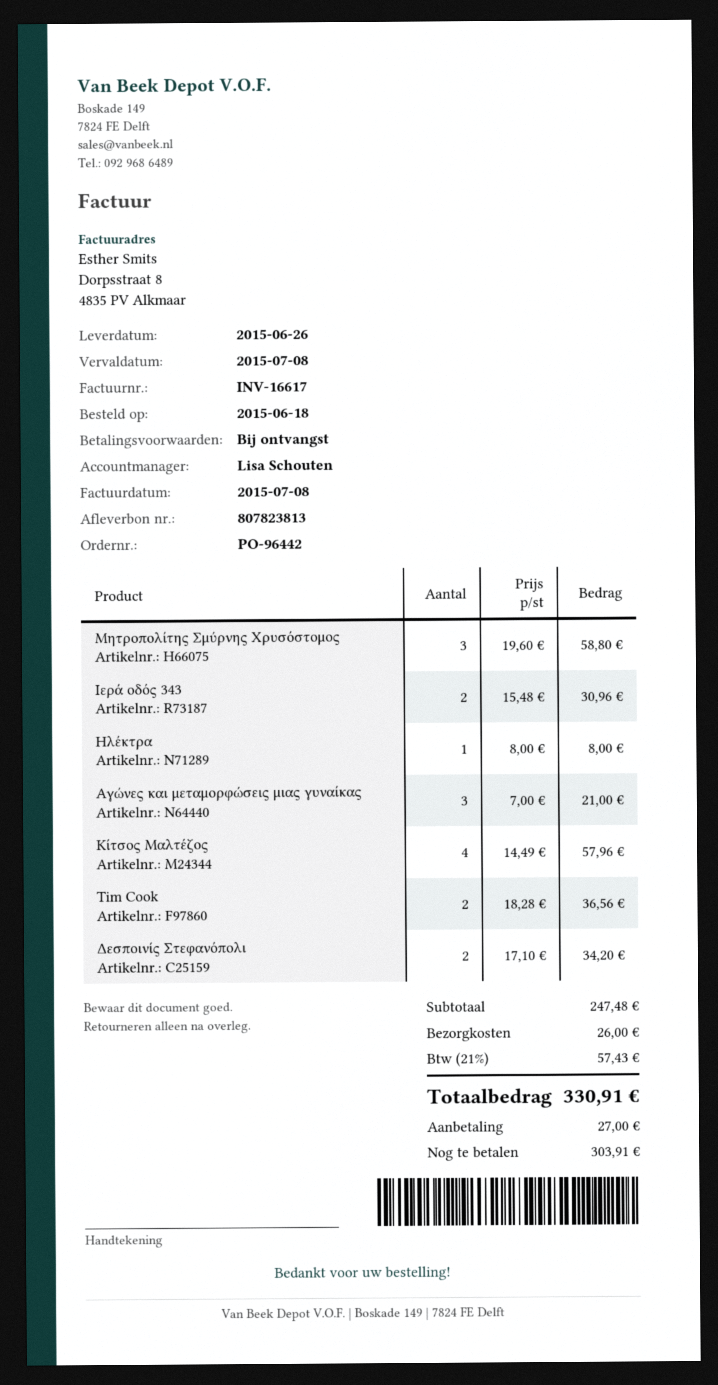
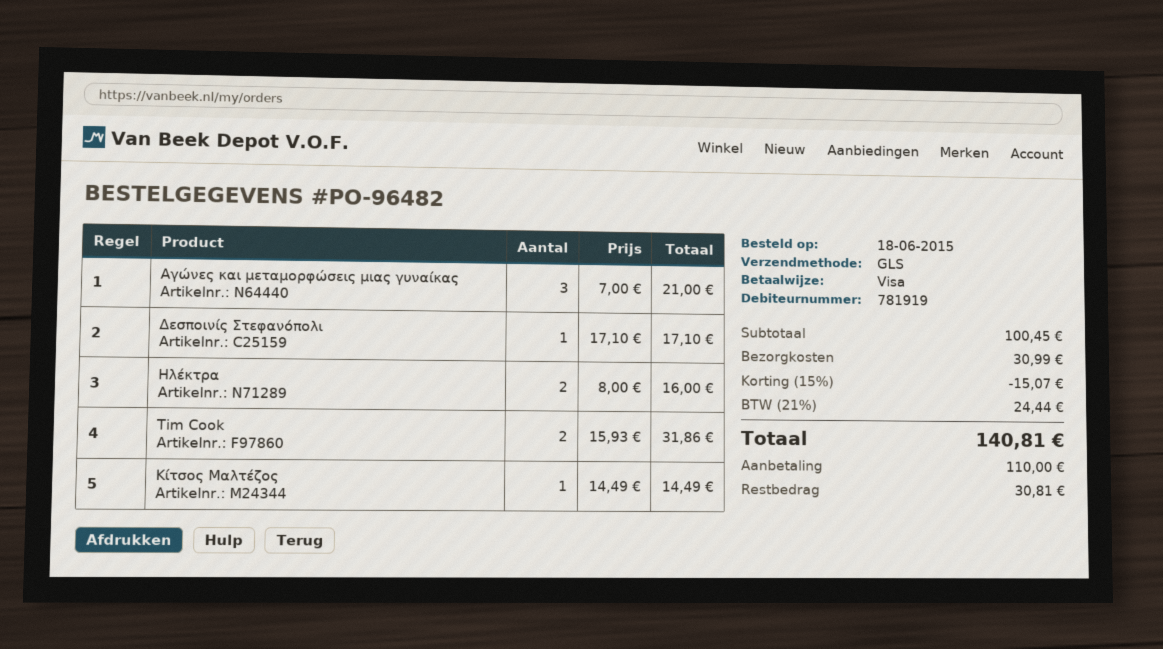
order number: PO-96442 -> PO-96482
Μητροπολίτης Σμύρνης Χρυσόστομος: 3 x 19.60 = 58.80 -> none
Ιερά οδός 343: 2 x 15.48 = 30.96 -> none
Ηλέκτρα: 1 x 8.00 = 8.00 -> 2 x 8.00 = 16.00
Κίτσος Μαλτέζος: 4 x 14.49 = 57.96 -> 1 x 14.49 = 14.49
Tim Cook: 2 x 18.28 = 36.56 -> 2 x 15.93 = 31.86
Δεσποινίς Στεφανόπολι: 2 x 17.10 = 34.20 -> 1 x 17.10 = 17.10
subtotal: 247.48 -> 100.45
discount: none -> 15% = 15.07
shipping: 26.00 -> 30.99
tax: 21% = 57.43 -> 21% = 24.44
total: 330.91 -> 140.81
deposit: 27.00 -> 110.00
balance: 303.91 -> 30.81

